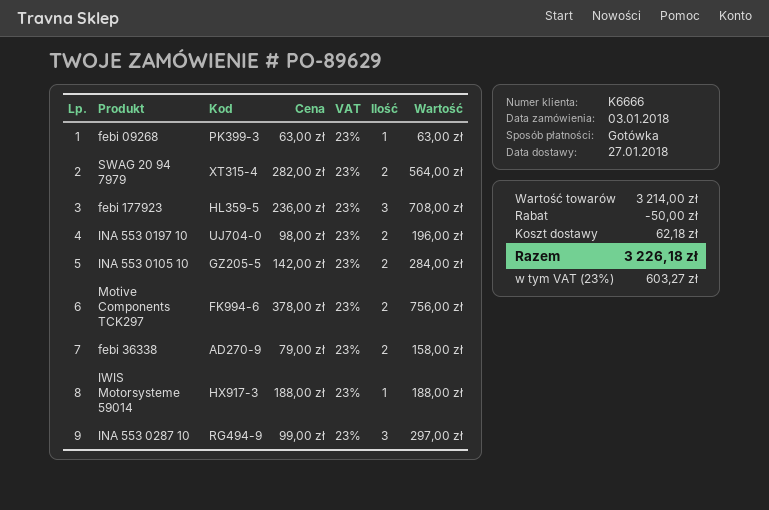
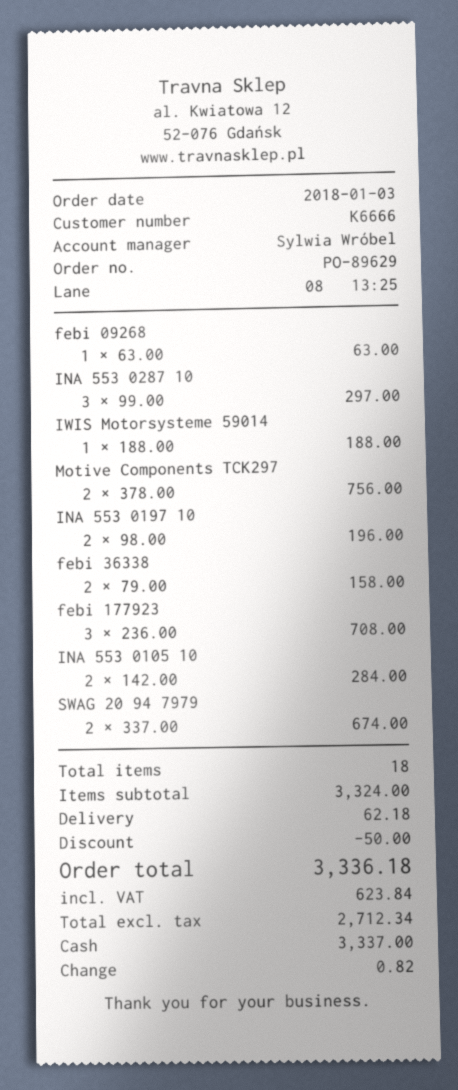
SWAG 20 94 7979: 2 x 282.00 = 564.00 -> 2 x 337.00 = 674.00
subtotal: 3214.00 -> 3324.00
tax: 603.27 -> 623.84
total: 3226.18 -> 3336.18

